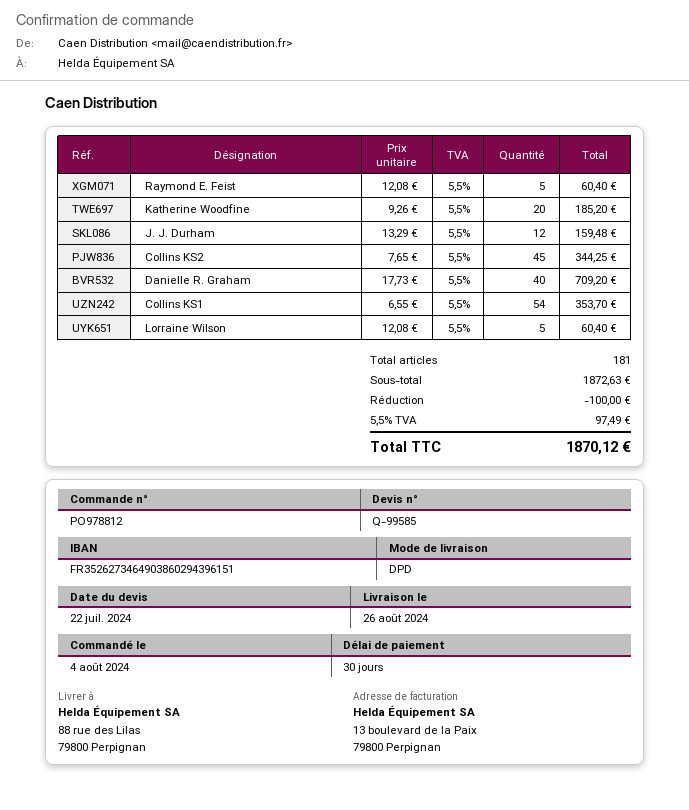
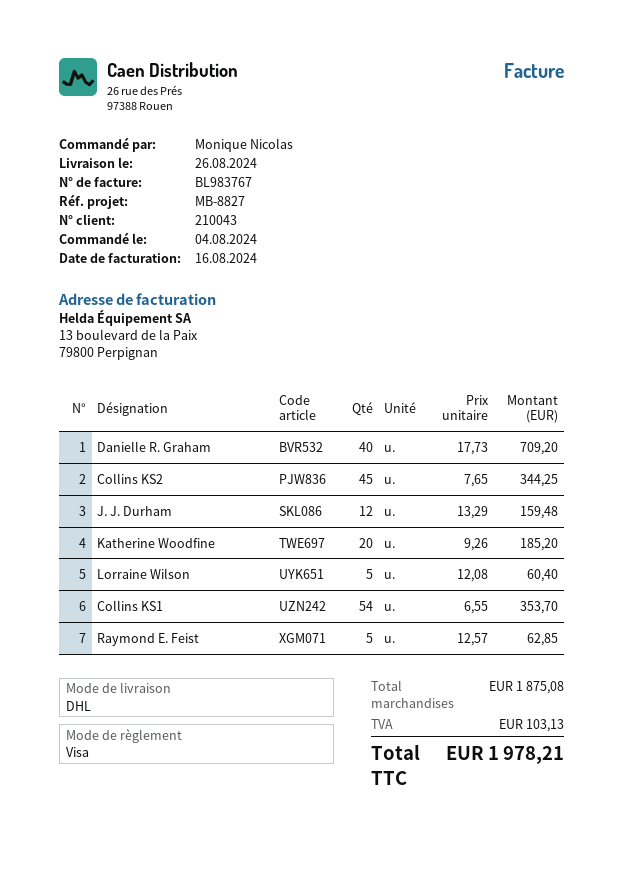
shipping method: DPD -> DHL
Raymond E. Feist: 5 x 12.08 = 60.40 -> 5 x 12.57 = 62.85
subtotal: 1872.63 -> 1875.08
discount: 100.00 -> none
tax: 97.49 -> 103.13
total: 1870.12 -> 1978.21

